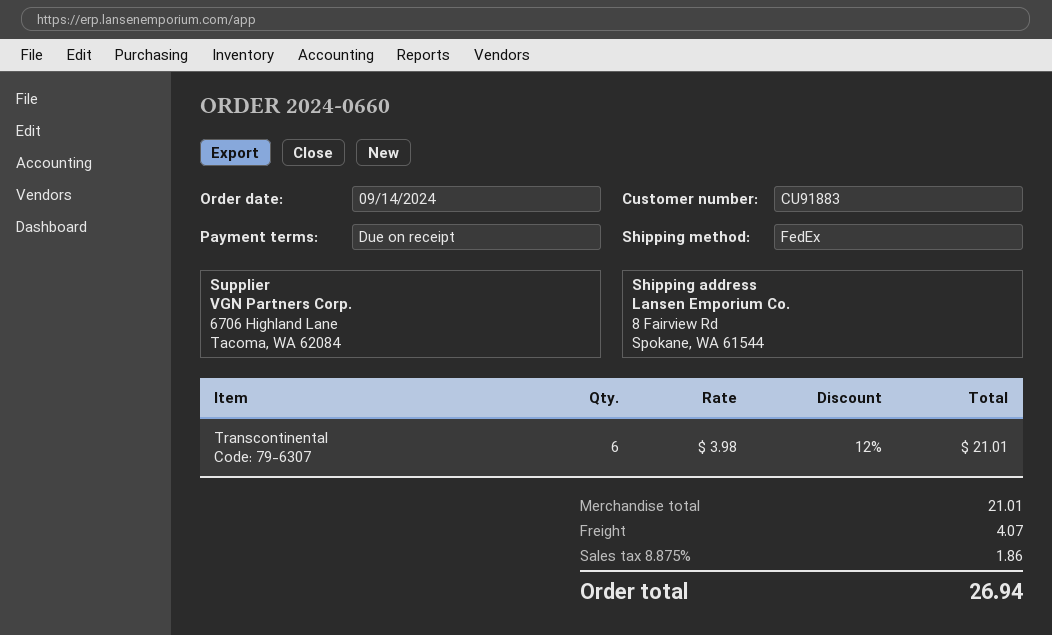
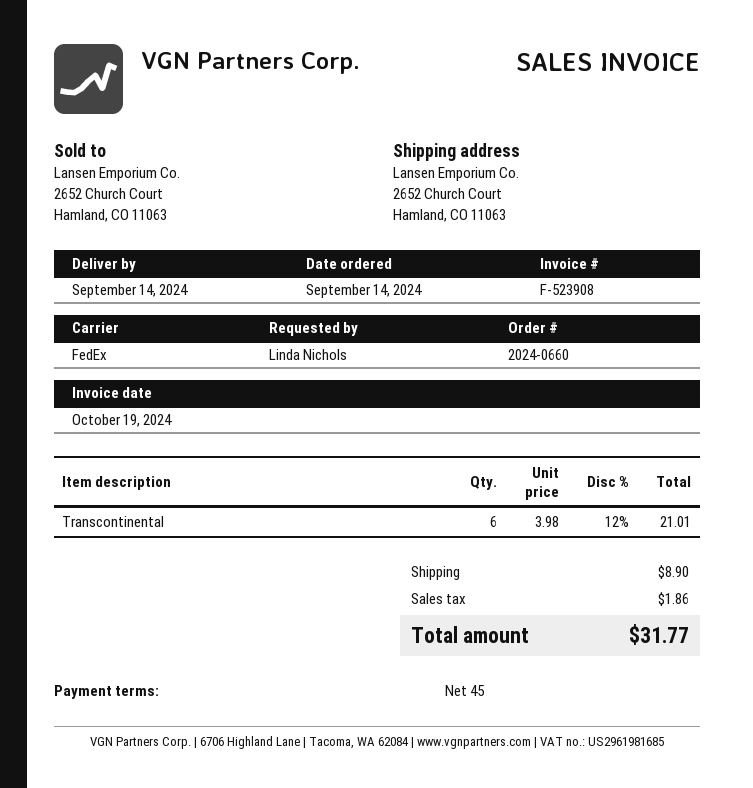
payment terms: on receipt -> 45 days
ship to: 8 Fairview Rd, Spokane, WA 61544 -> 2652 Church Court, Hamland, CO 11063
shipping: 4.07 -> 8.90
total: 26.94 -> 31.77

